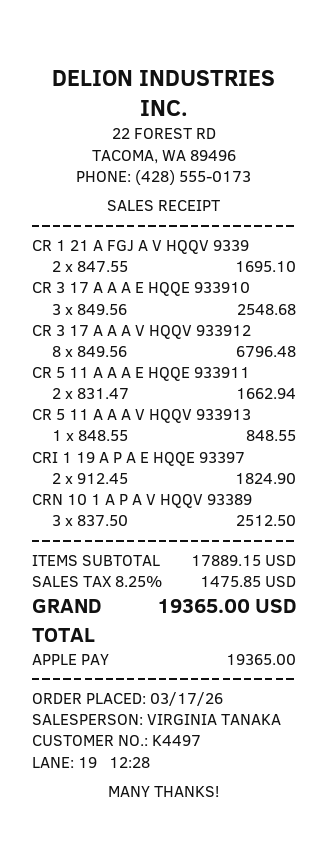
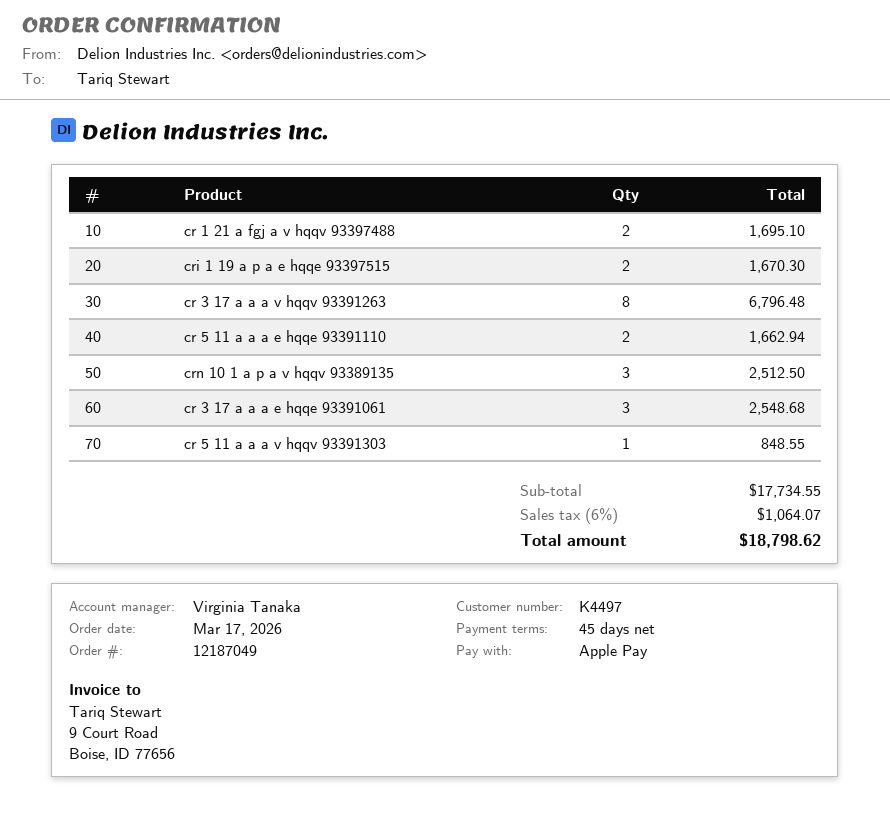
CRI 1 19 A P A E HQQE 93397: 2 for 1824.90 -> 2 for 1670.30
subtotal: 17889.15 -> 17734.55
tax: 8.25% = 1475.85 -> 6% = 1064.07
total: 19365.00 -> 18798.62

